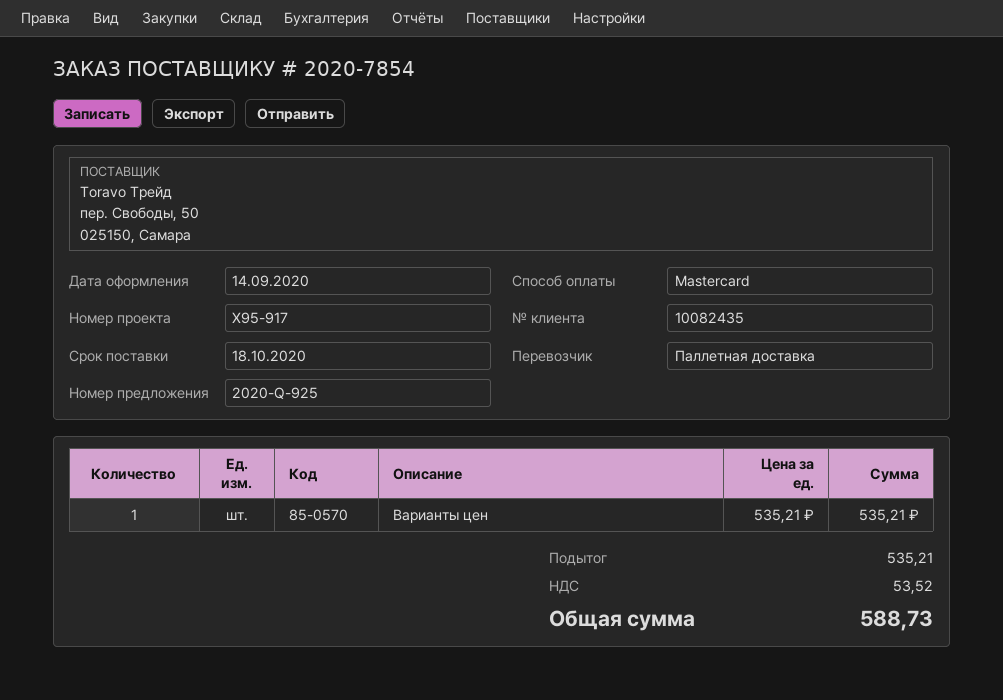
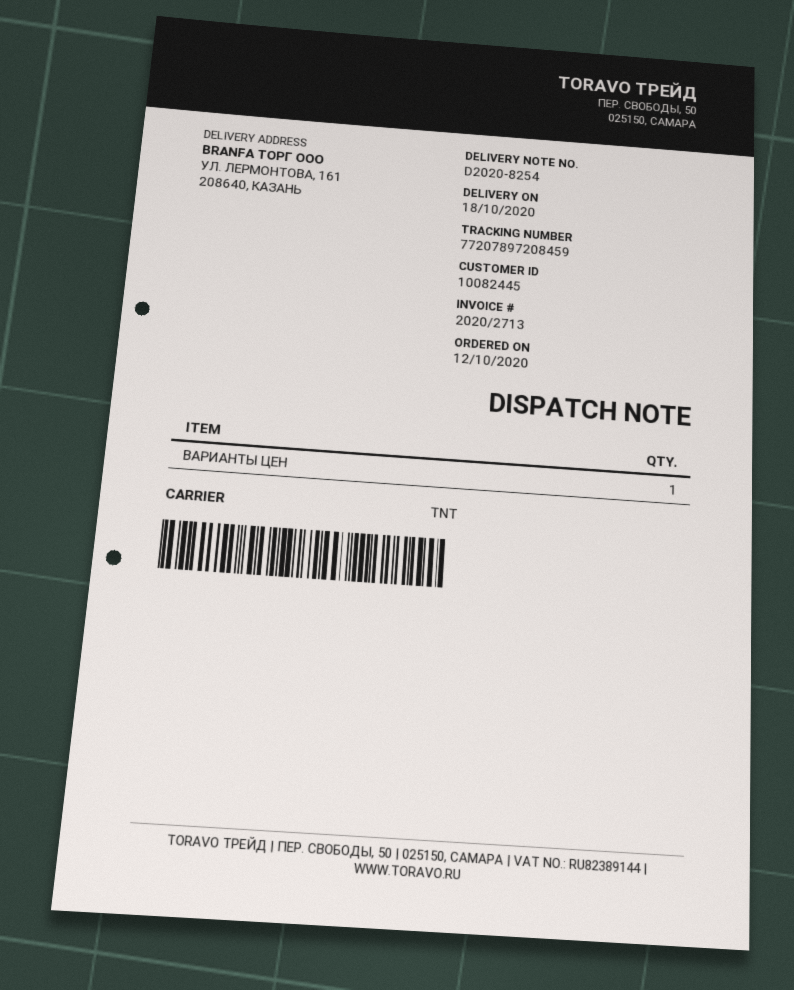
order date: 2020-09-14 -> 2020-10-12
customer number: 10082435 -> 10082445
shipping method: pallet freight -> TNT

